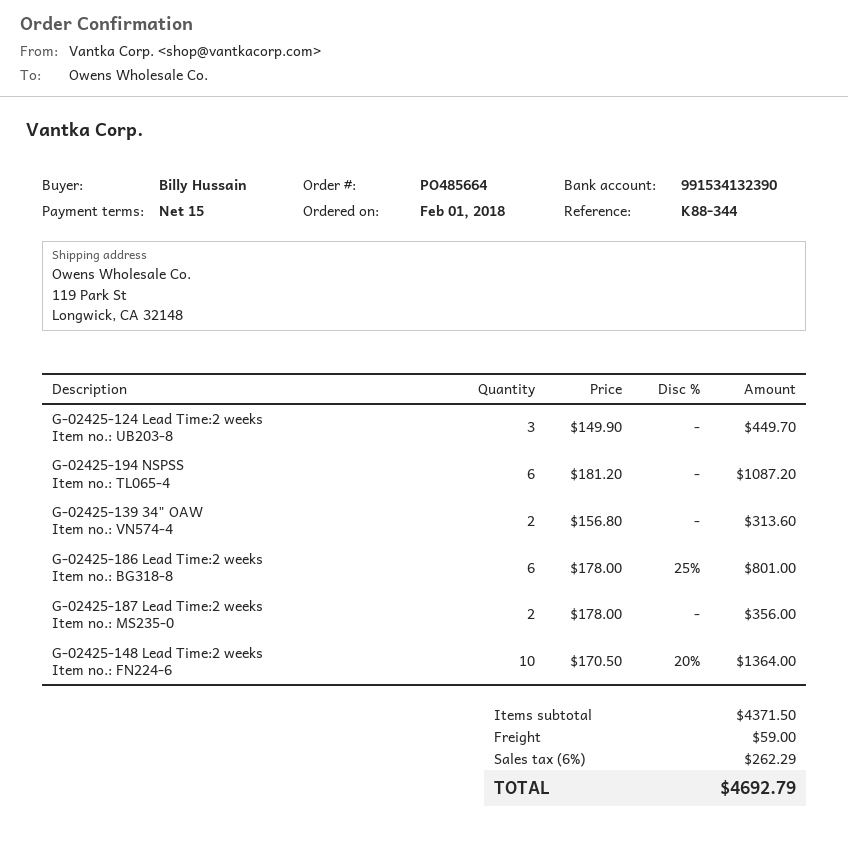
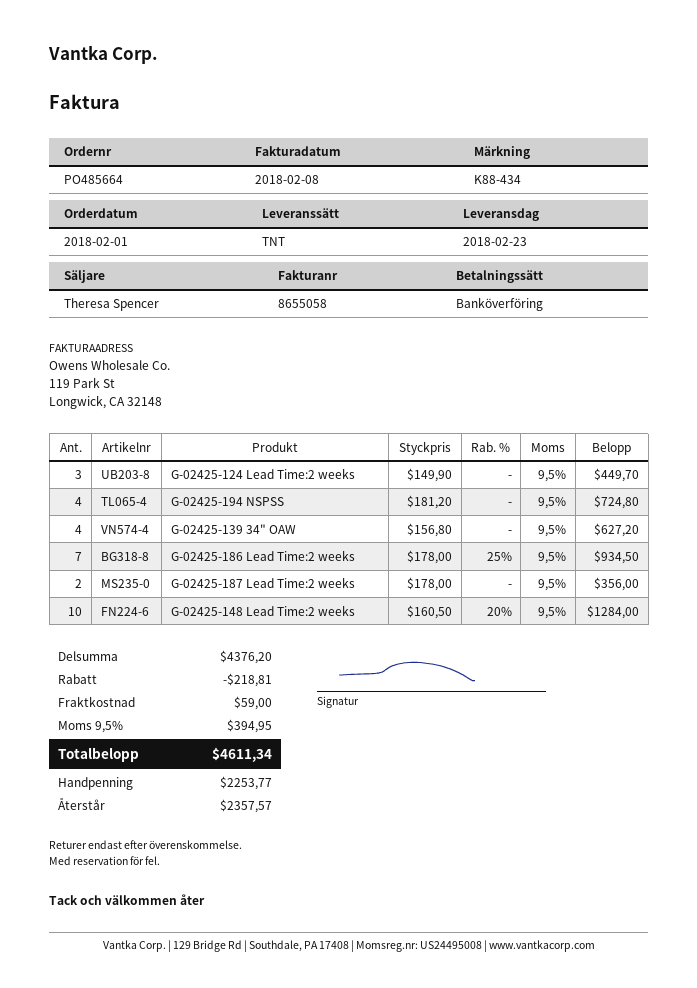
reference: K88-344 -> K88-434
G-02425-194 NSPSS: 6 x 181.20 = 1087.20 -> 4 x 181.20 = 724.80
G-02425-139 34" OAW: 2 x 156.80 = 313.60 -> 4 x 156.80 = 627.20
G-02425-186 Lead Time:2 weeks: 6 x 178.00 - 25% = 801.00 -> 7 x 178.00 - 25% = 934.50
G-02425-148 Lead Time:2 weeks: 10 x 170.50 - 20% = 1364.00 -> 10 x 160.50 - 20% = 1284.00
subtotal: 4371.50 -> 4376.20
discount: none -> 218.81
tax: 6% = 262.29 -> 9.5% = 394.95
total: 4692.79 -> 4611.34

